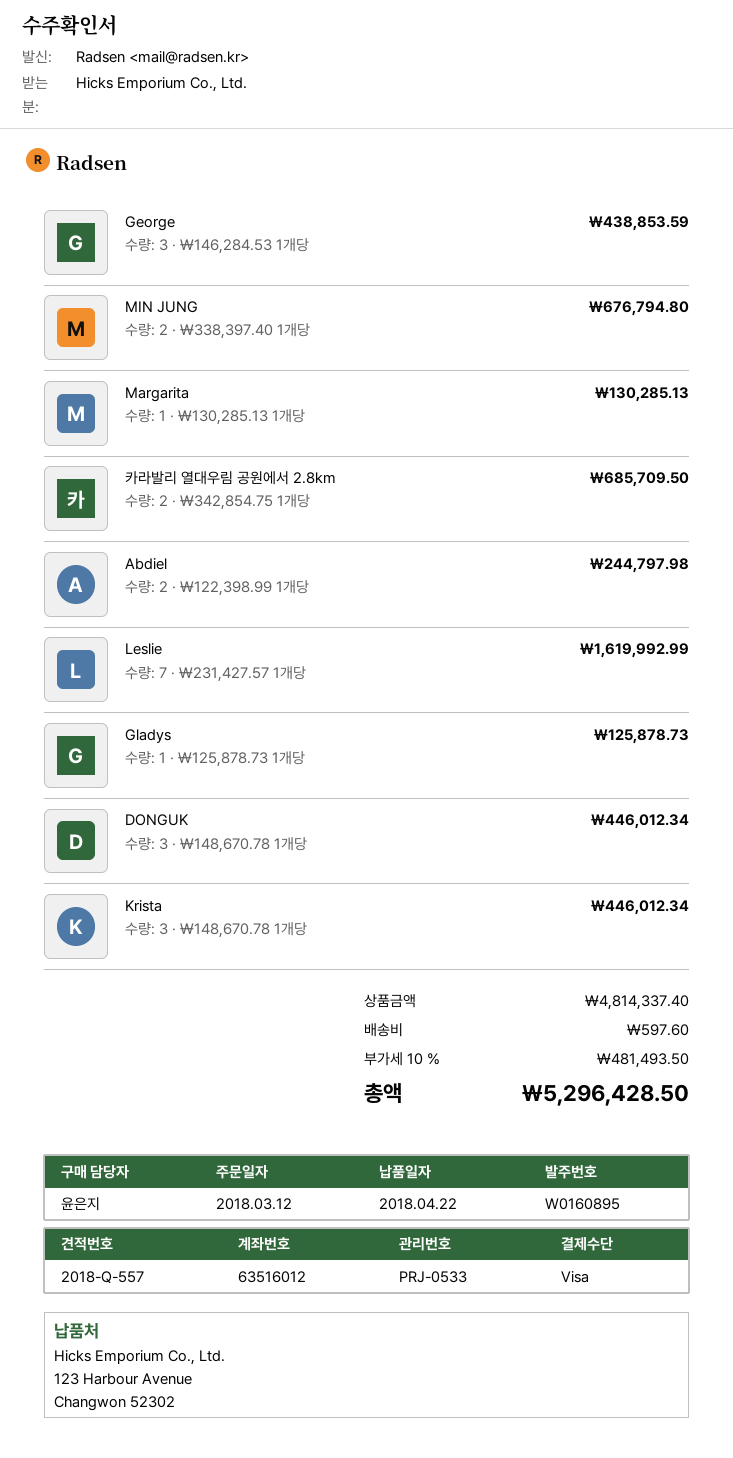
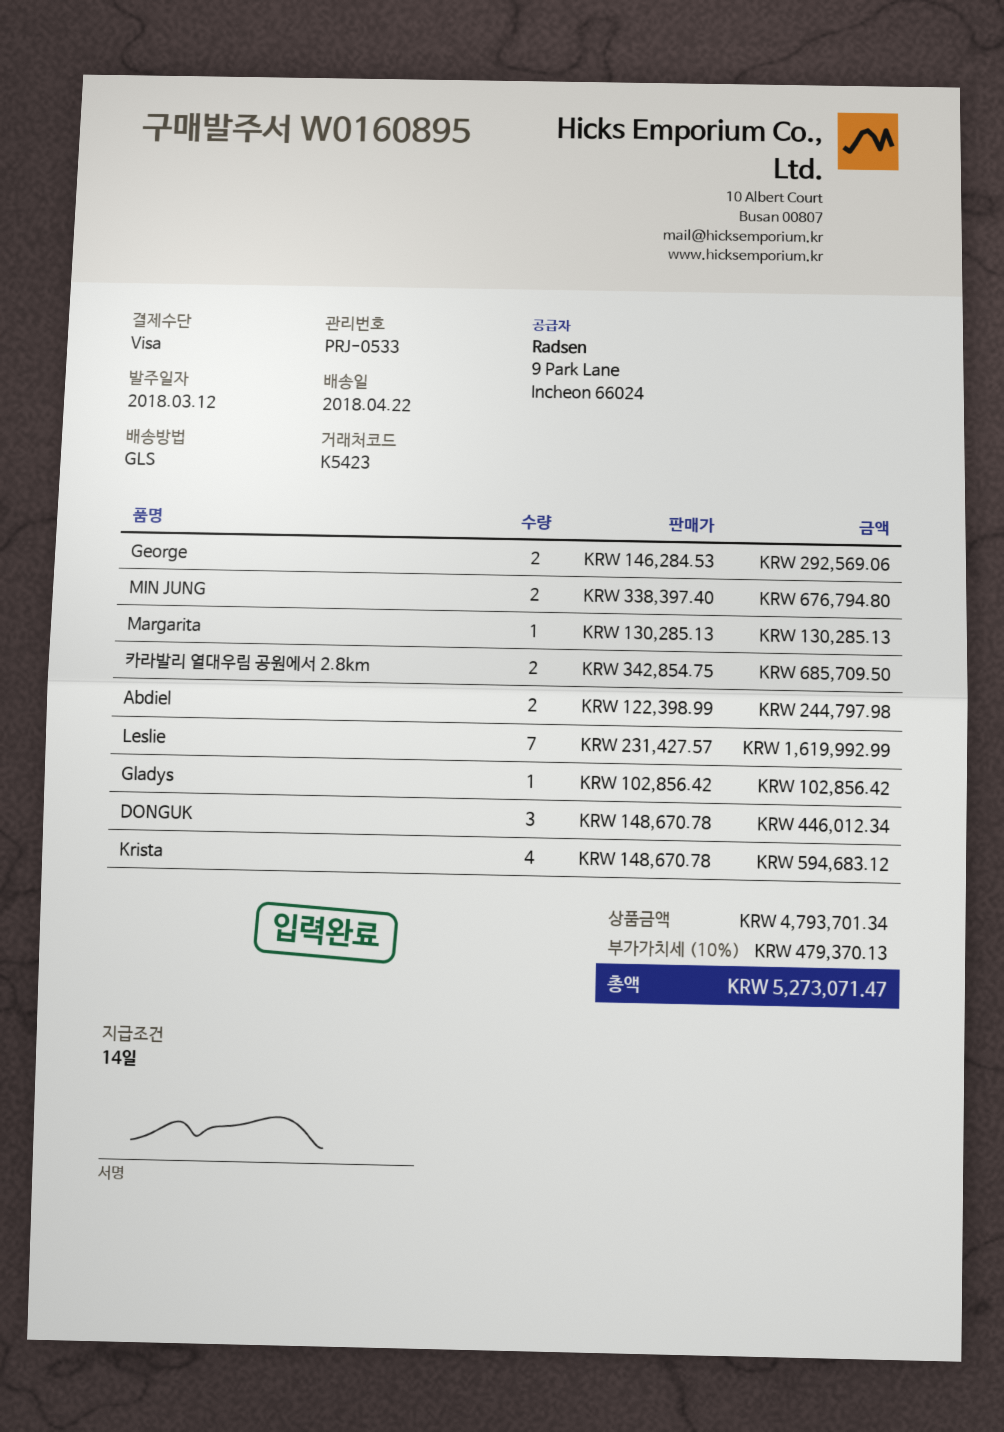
George: 3 x 146284.53 = 438853.59 -> 2 x 146284.53 = 292569.06
Gladys: 1 x 125878.73 = 125878.73 -> 1 x 102856.42 = 102856.42
Krista: 3 x 148670.78 = 446012.34 -> 4 x 148670.78 = 594683.12
subtotal: 4814337.40 -> 4793701.34
shipping: 597.60 -> none
tax: 10% = 481493.50 -> 10% = 479370.13
total: 5296428.50 -> 5273071.47

